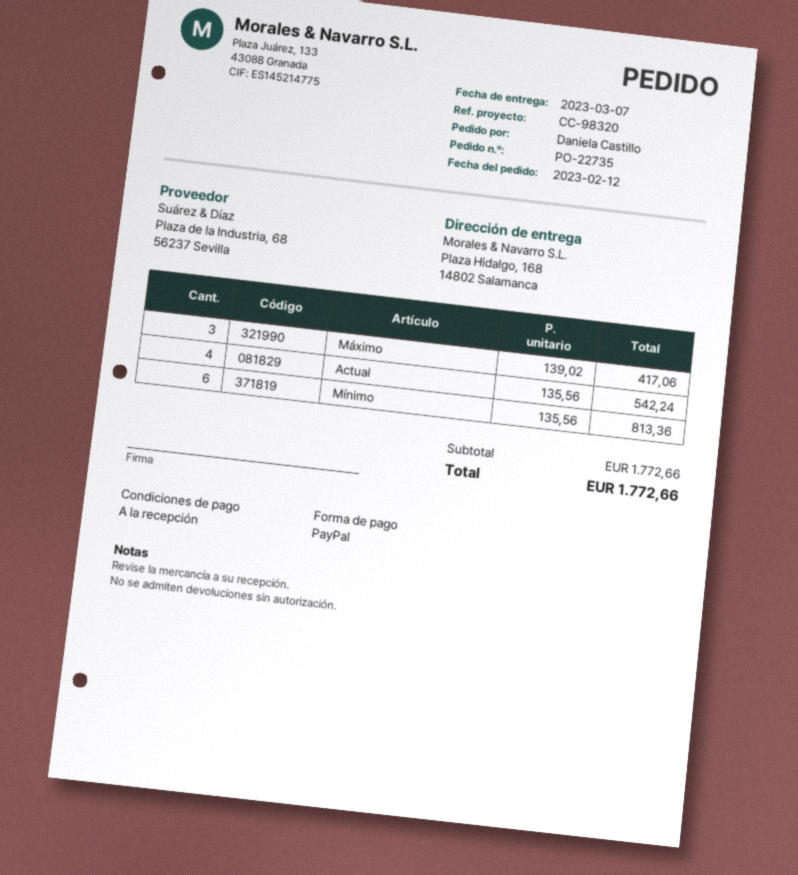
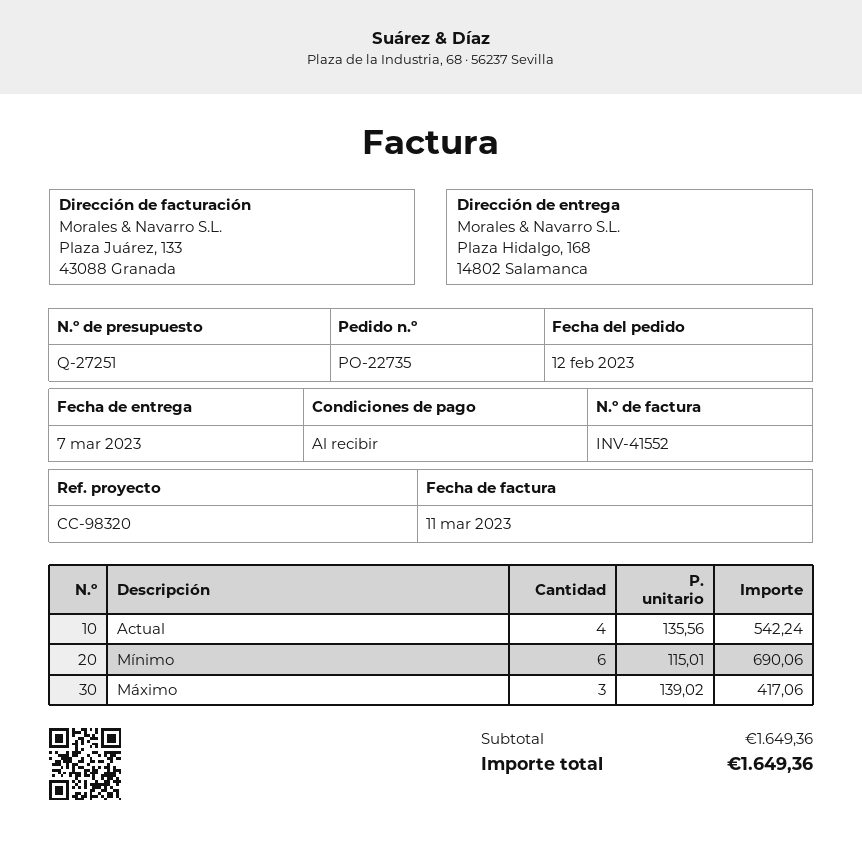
Mínimo: 6 x 135.56 = 813.36 -> 6 x 115.01 = 690.06
subtotal: 1772.66 -> 1649.36
total: 1772.66 -> 1649.36

